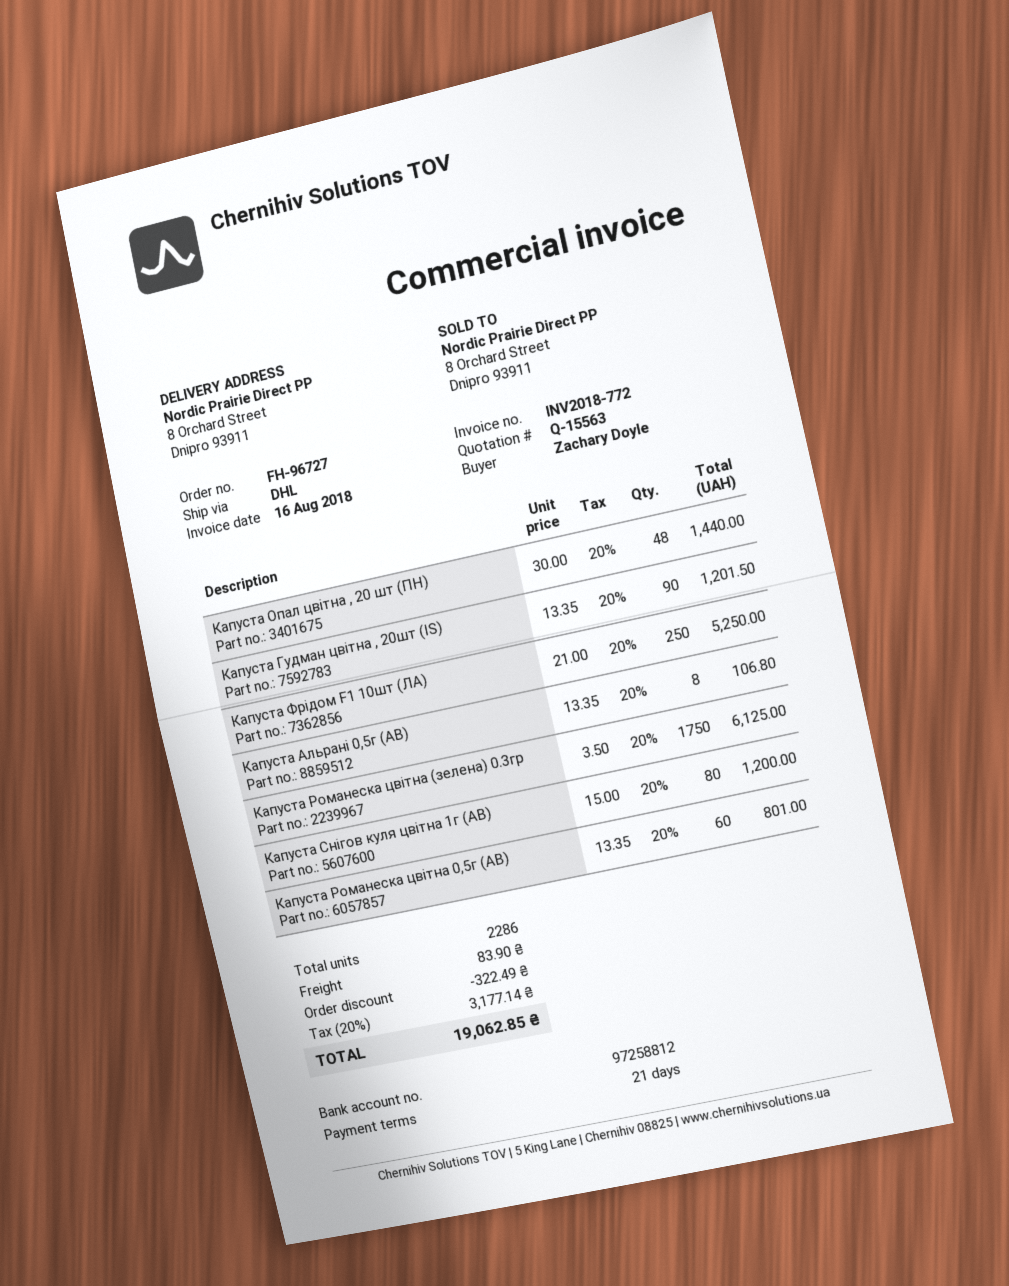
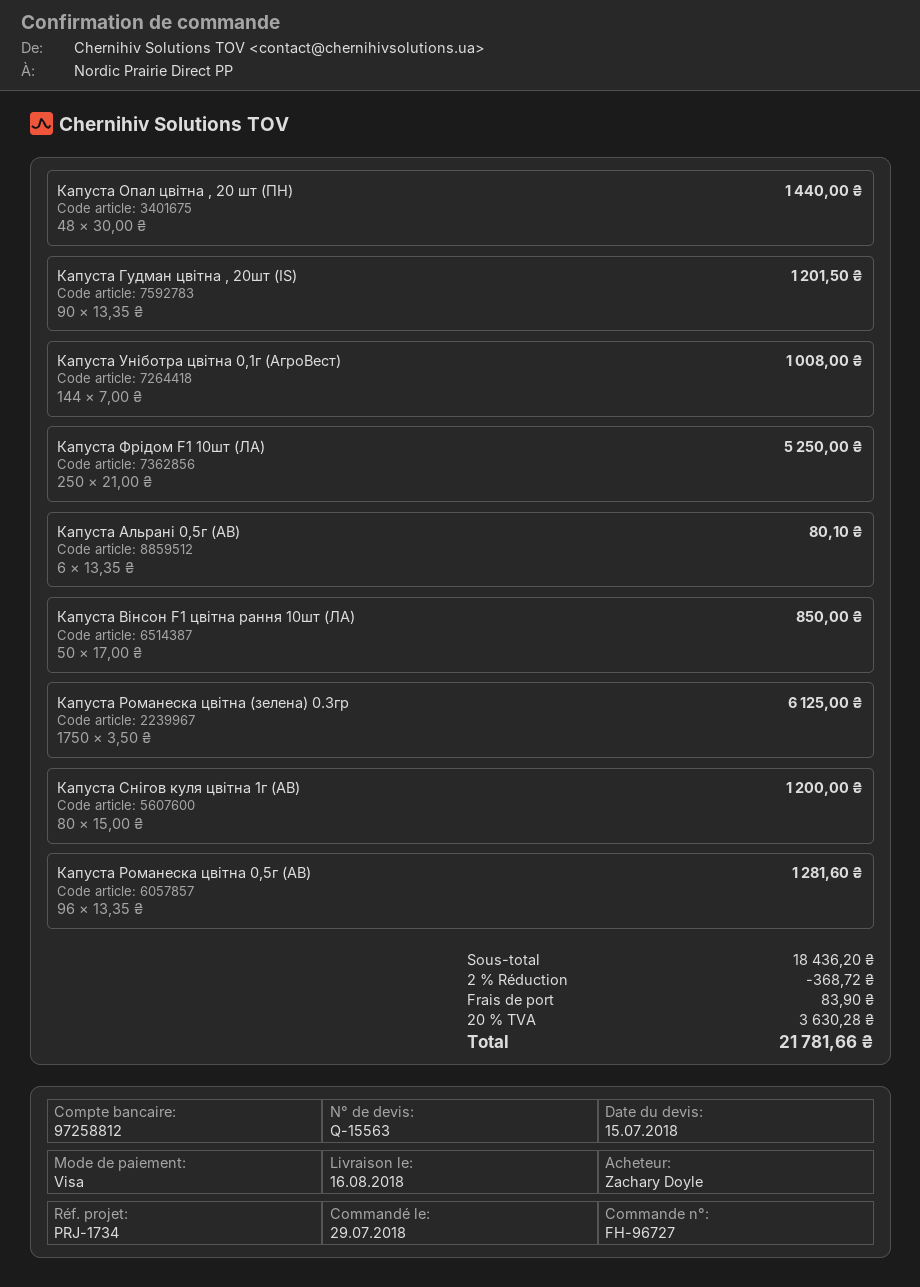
Капуста Альрані 0,5г (АВ): 8 x 13.35 = 106.80 -> 6 x 13.35 = 80.10
Капуста Романеска цвітна 0,5г (АВ): 60 x 13.35 = 801.00 -> 96 x 13.35 = 1281.60
Капуста Уніботра цвітна 0,1г (АгроВест): none -> 144 x 7.00 = 1008.00
Капуста Вінсон F1 цвітна рання 10шт (ЛА): none -> 50 x 17.00 = 850.00
discount: 322.49 -> 368.72
tax: 20% = 3177.14 -> 20% = 3630.28
total: 19062.85 -> 21781.66

